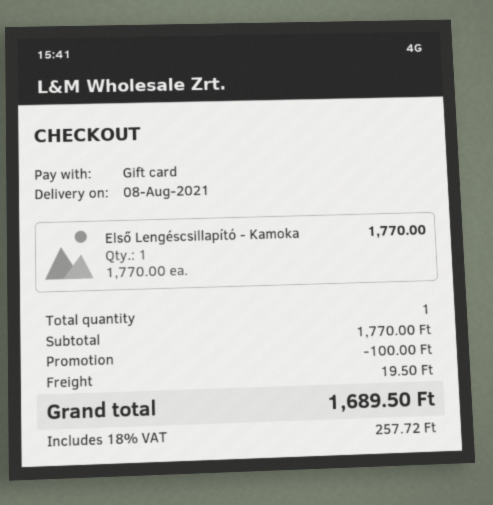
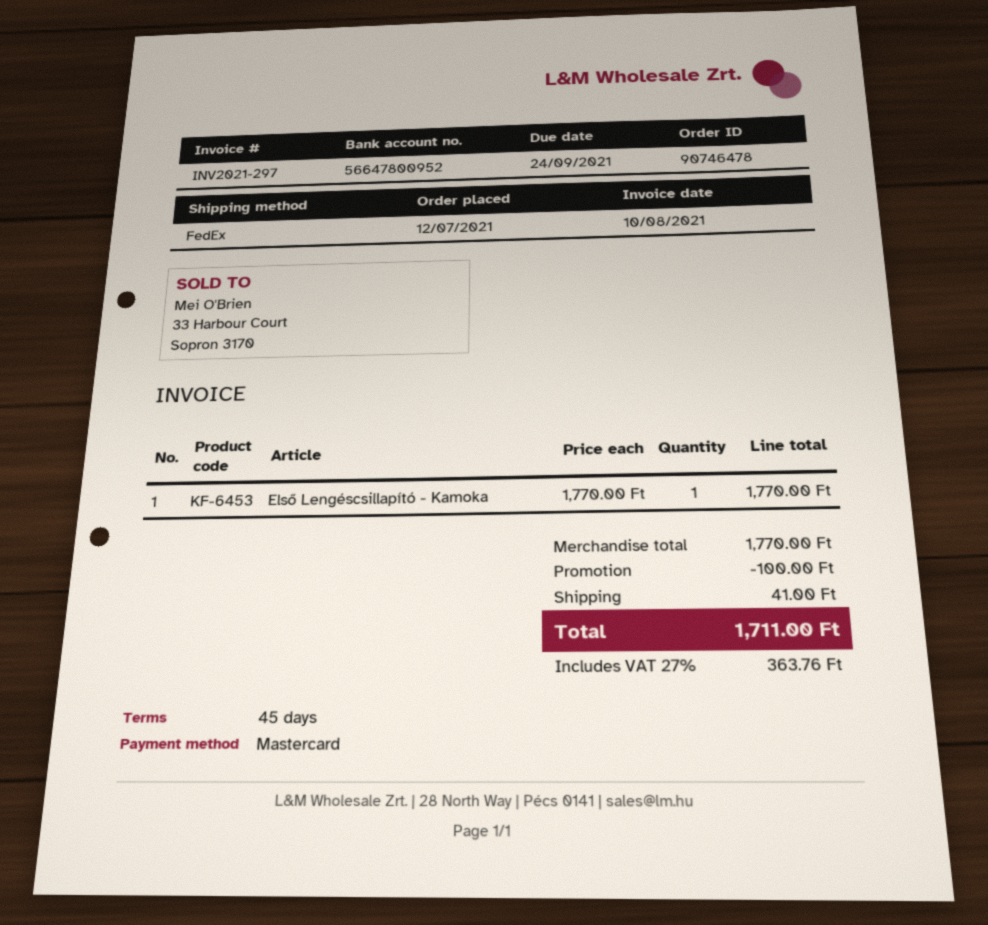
payment method: gift card -> Mastercard
shipping: 19.50 -> 41.00
tax: 18% = 257.72 -> 27% = 363.76
total: 1689.50 -> 1711.00

